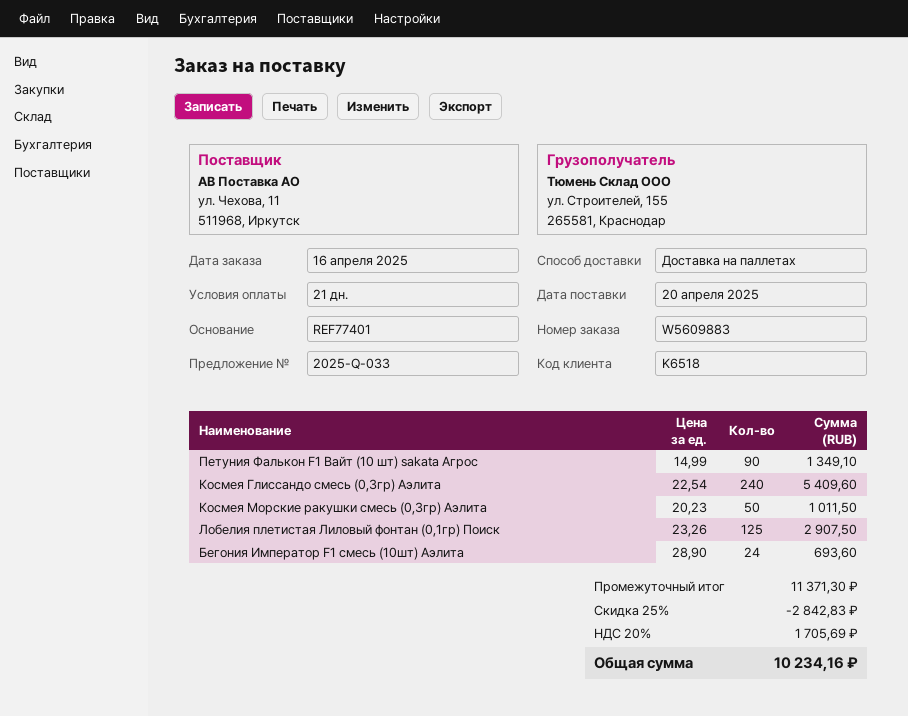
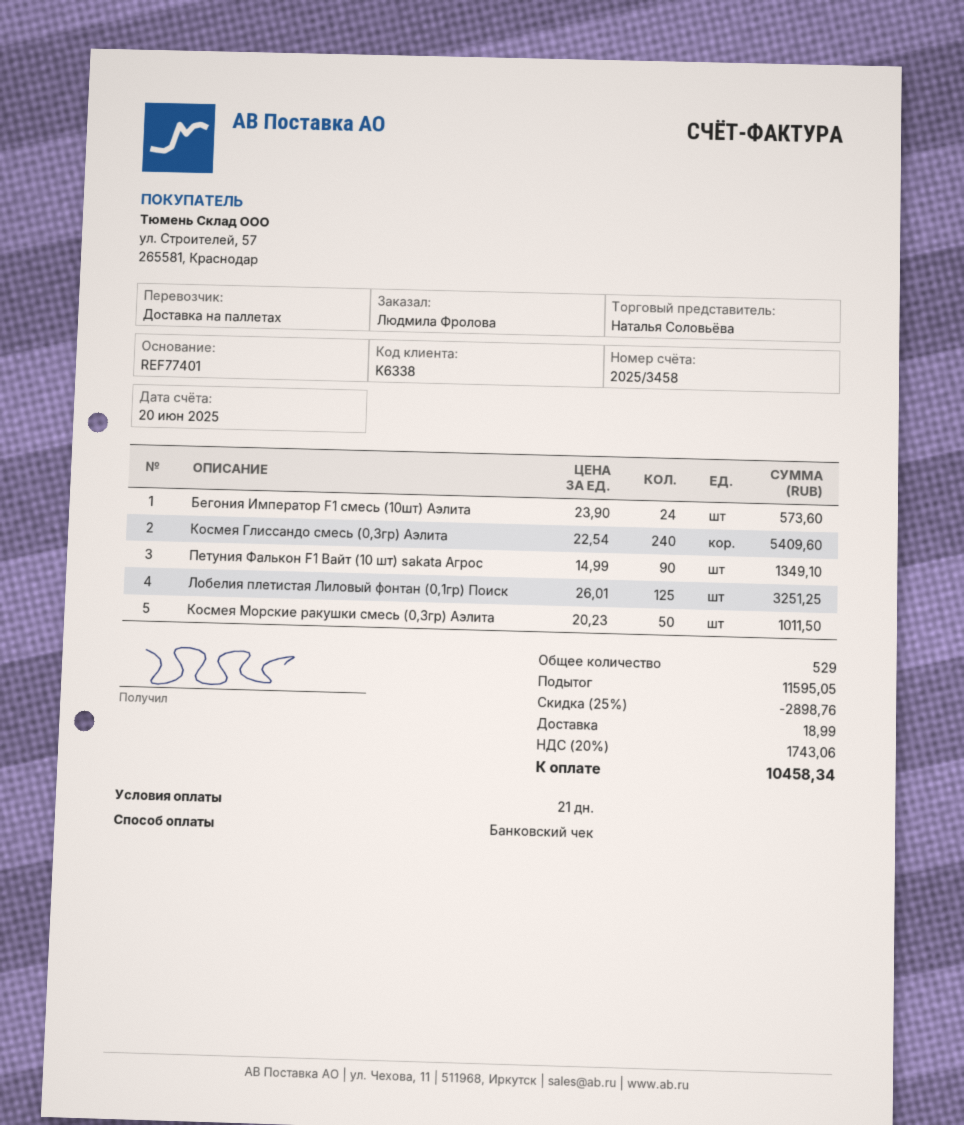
customer number: K6518 -> K6338
Лобелия плетистая Лиловый фонтан (0,1гр) Поиск: 125 x 23.26 = 2907.50 -> 125 x 26.01 = 3251.25
Бегония Император F1 смесь (10шт) Аэлита: 24 x 28.90 = 693.60 -> 24 x 23.90 = 573.60
subtotal: 11371.30 -> 11595.05
discount: 25% = 2842.83 -> 25% = 2898.76
shipping: none -> 18.99
tax: 20% = 1705.69 -> 20% = 1743.06
total: 10234.16 -> 10458.34

